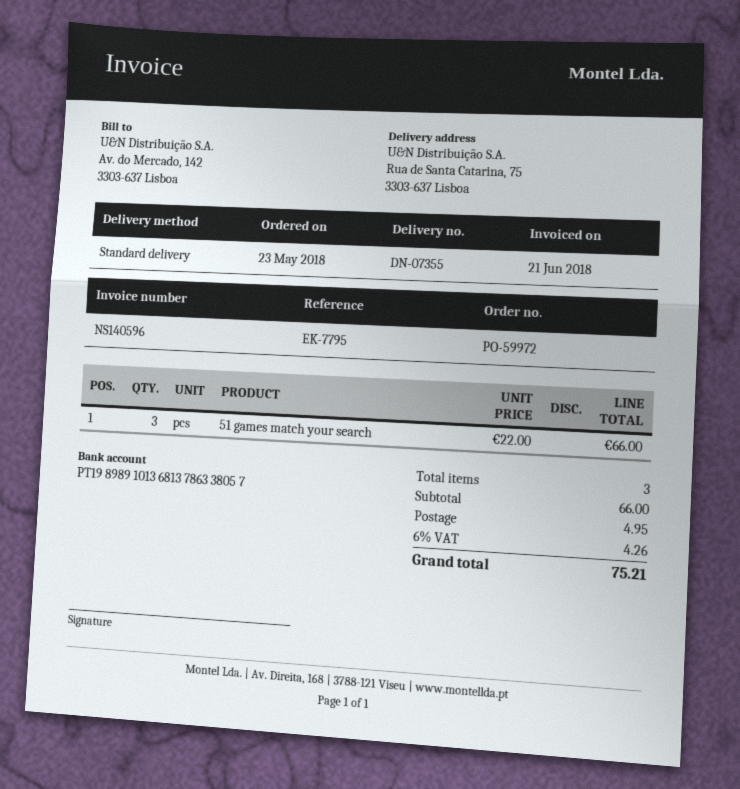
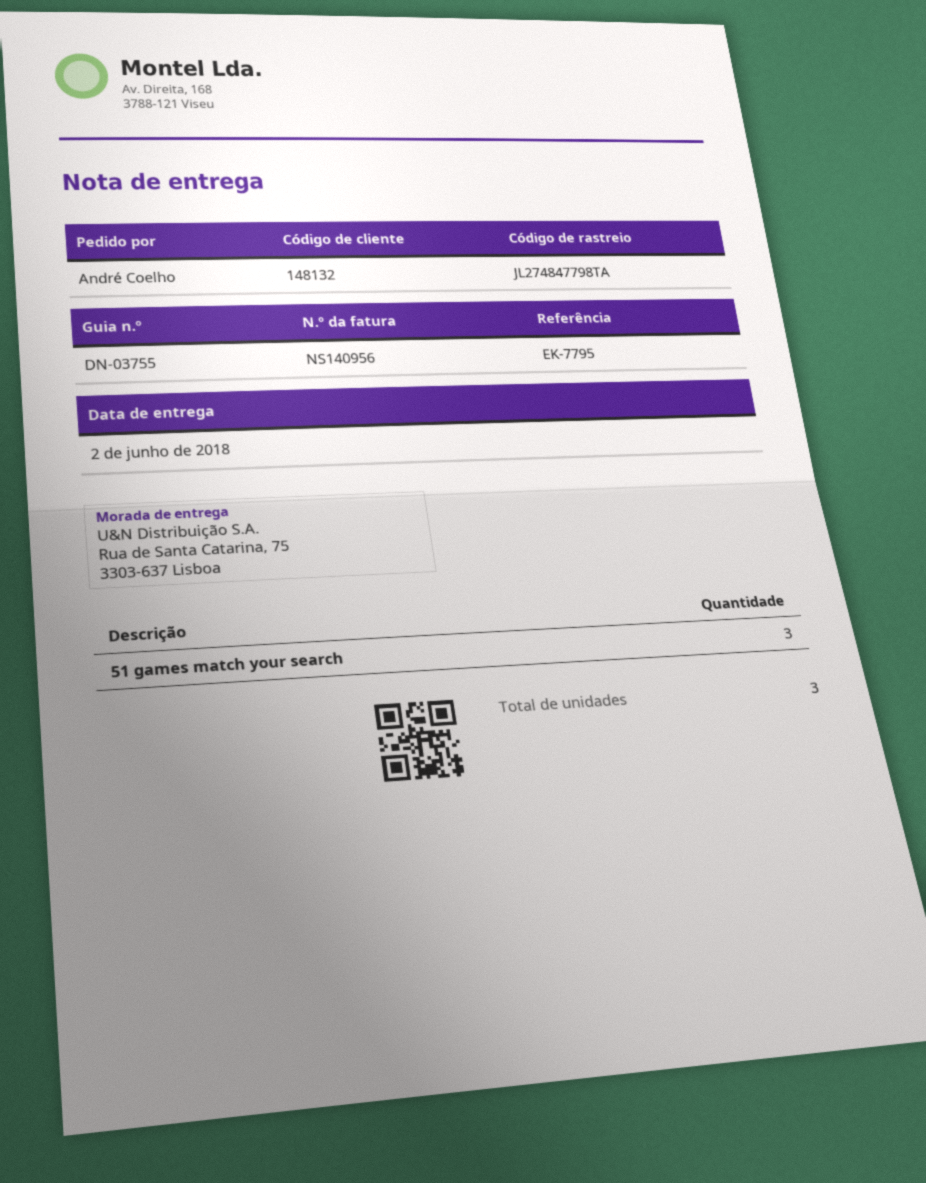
delivery note number: DN-07355 -> DN-03755
invoice number: NS140596 -> NS140956

